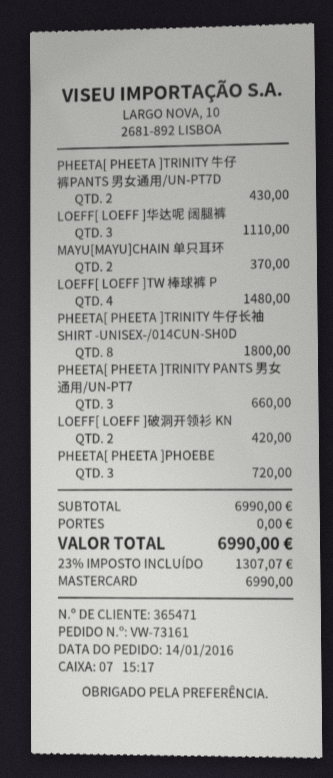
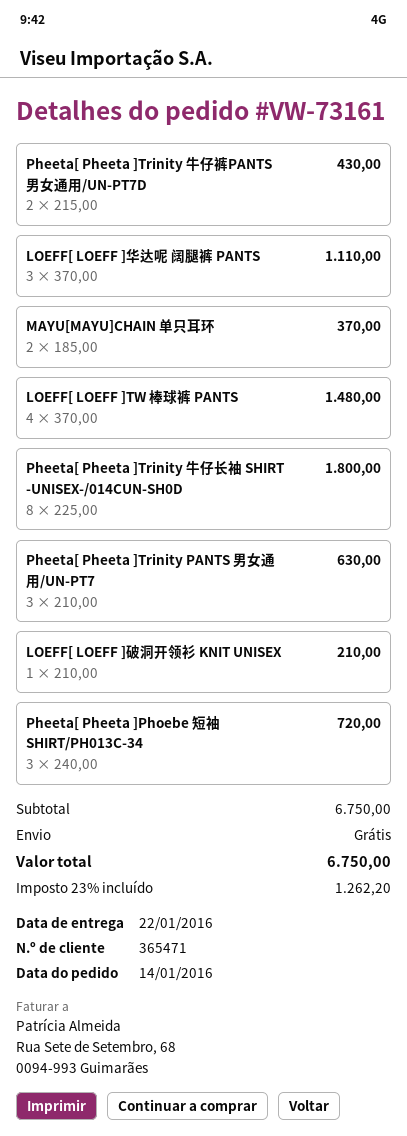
PHEETA[ PHEETA ]TRINITY PANTS 男女通用/UN-PT7: 3 for 660.00 -> 3 for 630.00
LOEFF[ LOEFF ]破洞开领衫 KN: 2 for 420.00 -> 1 for 210.00
subtotal: 6990.00 -> 6750.00
tax: 23% = 1307.07 -> 23% = 1262.20
total: 6990.00 -> 6750.00

